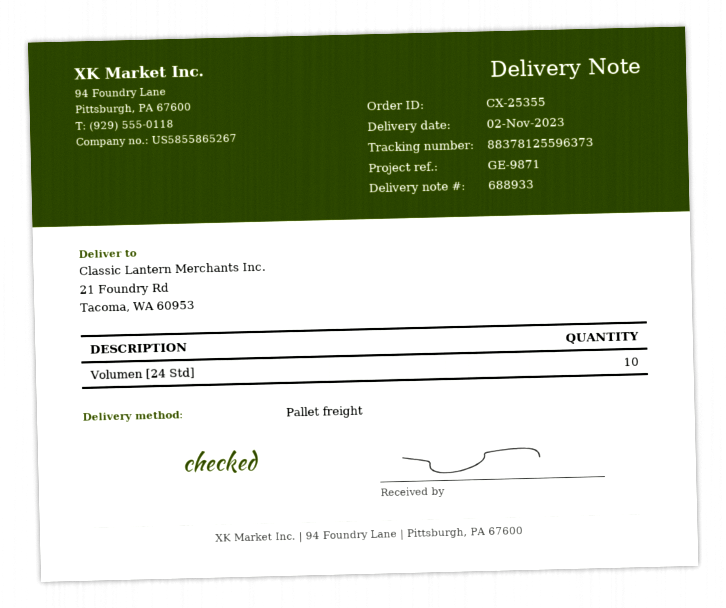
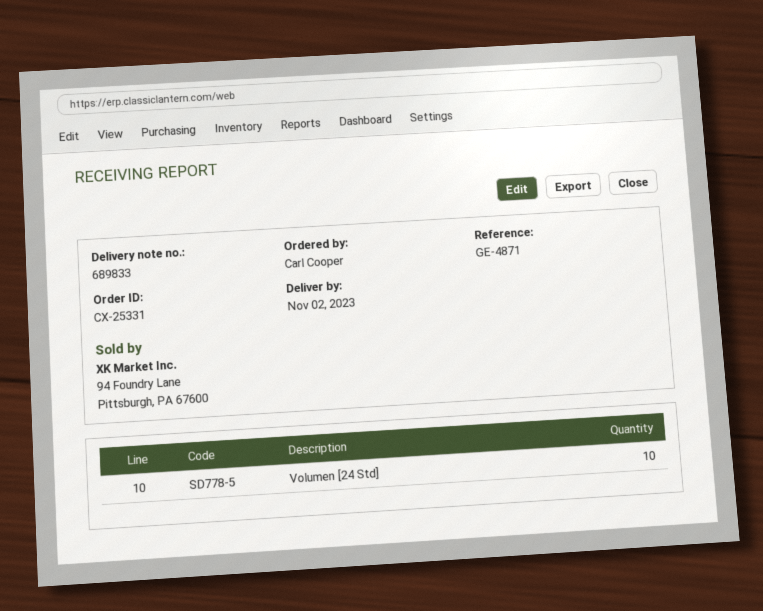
order number: CX-25355 -> CX-25331
delivery note number: 688933 -> 689833
reference: GE-9871 -> GE-4871

